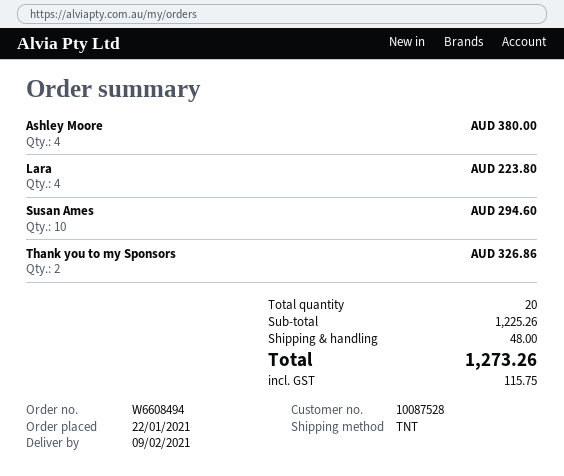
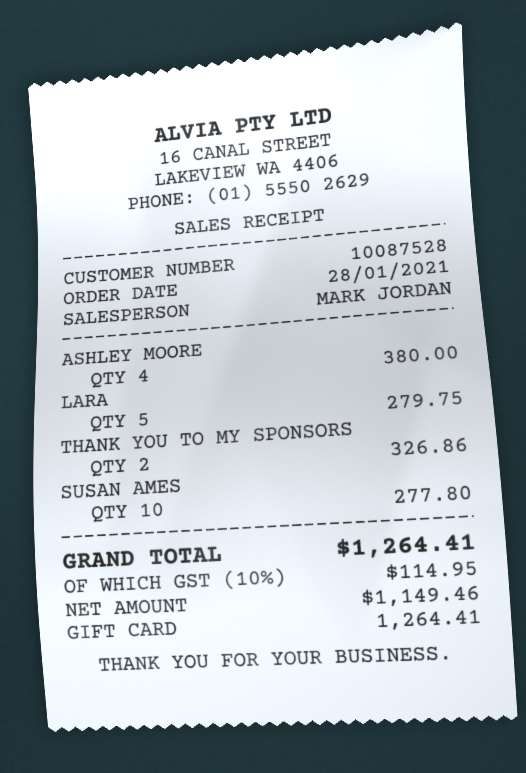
order date: 2021-01-22 -> 2021-01-28
Lara: 4 for 223.80 -> 5 for 279.75
Susan Ames: 10 for 294.60 -> 10 for 277.80
shipping: 48.00 -> none
tax: 115.75 -> 114.95
total: 1273.26 -> 1264.41

